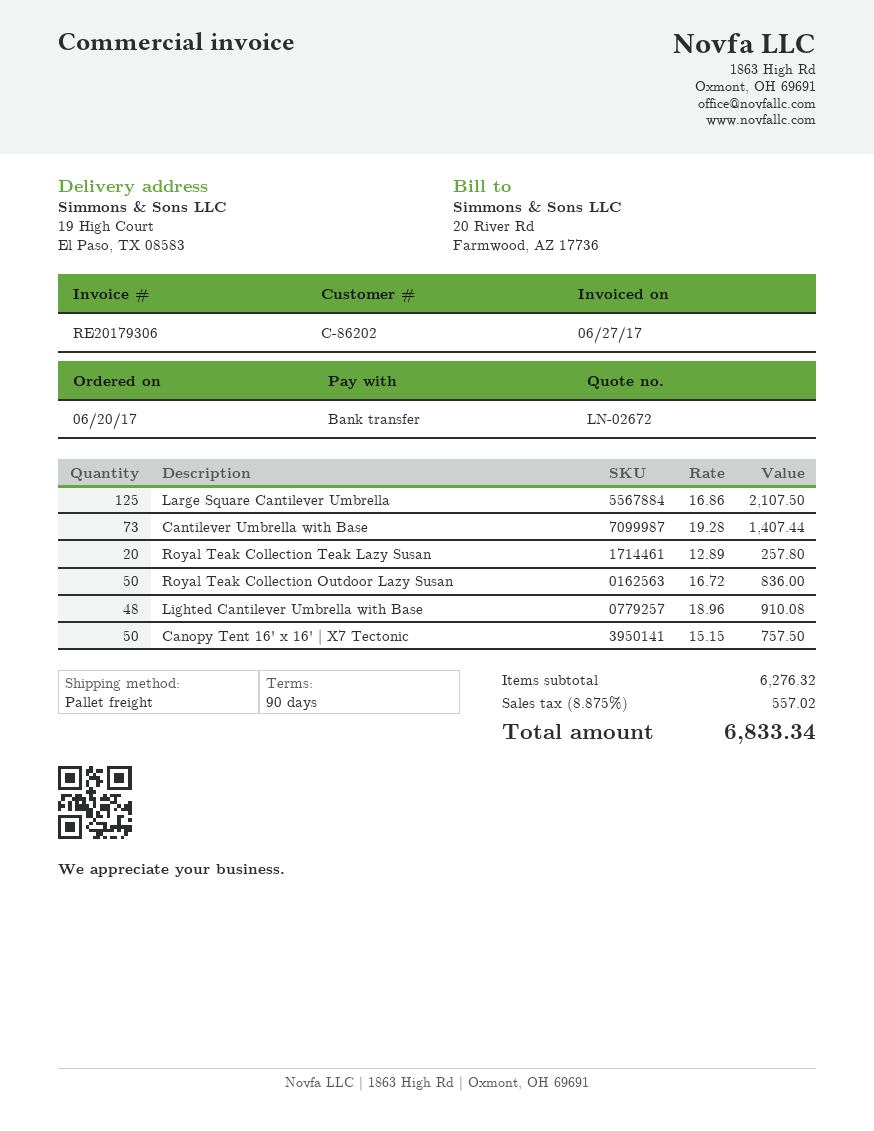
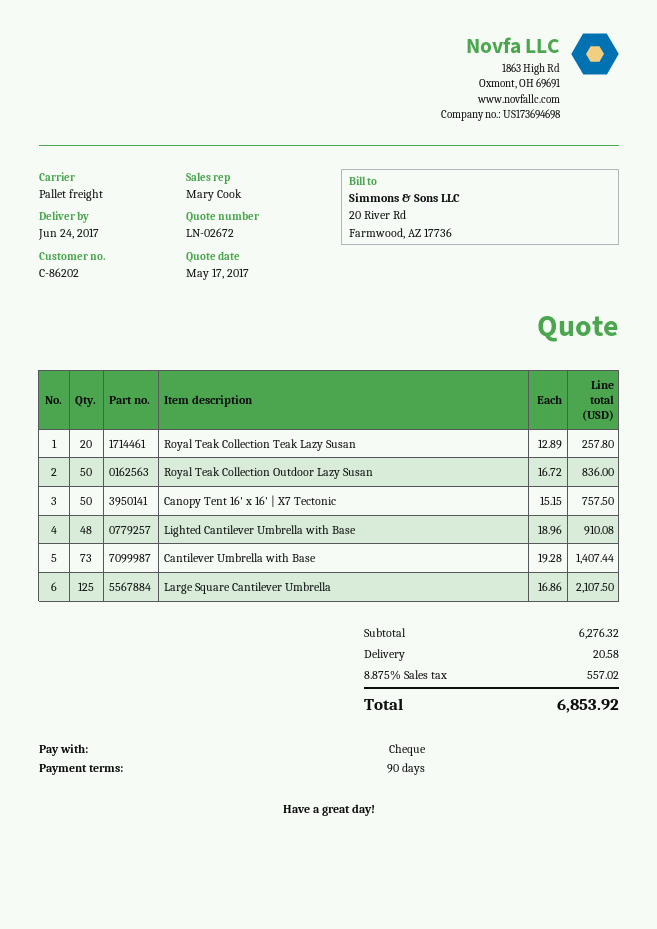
payment method: bank transfer -> cheque
shipping: none -> 20.58
total: 6833.34 -> 6853.92

